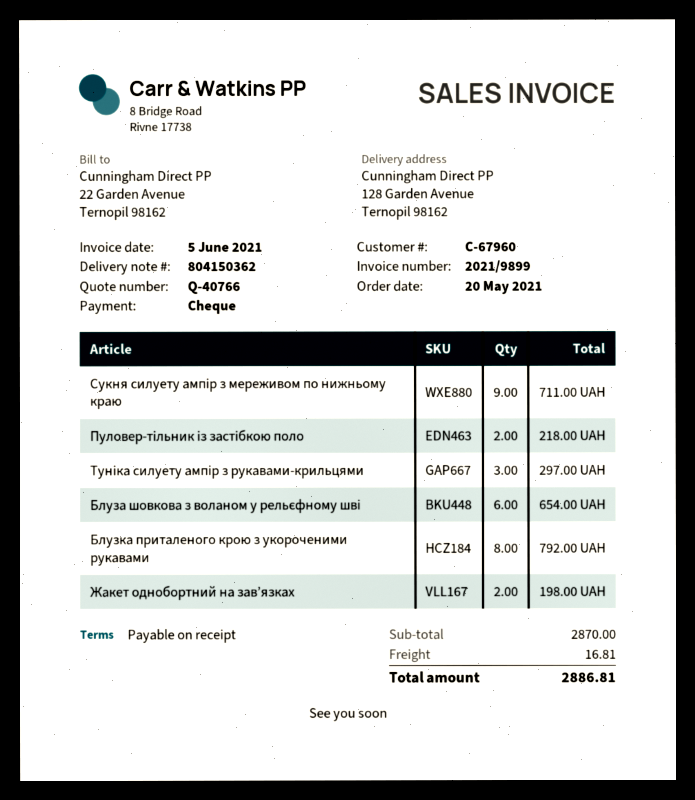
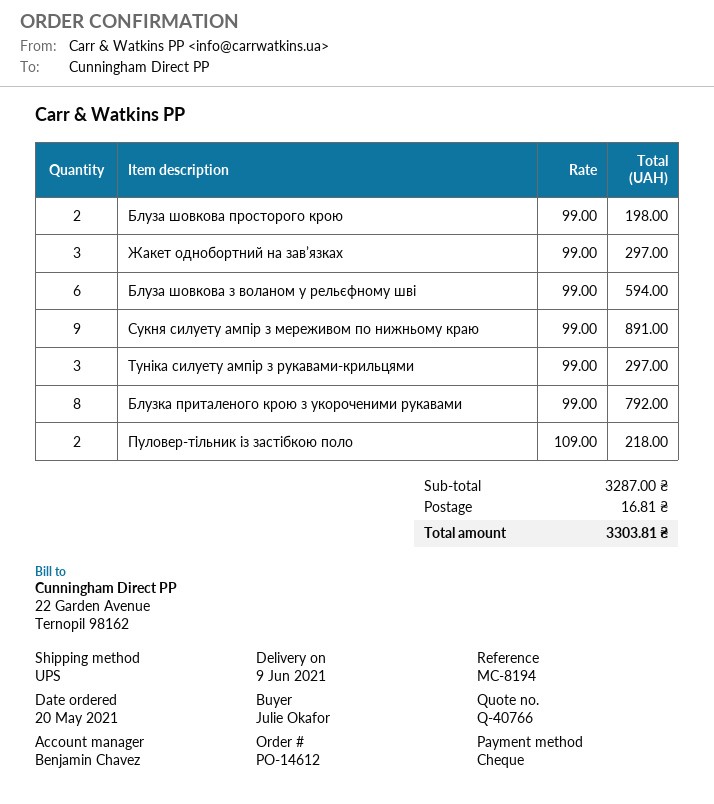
Сукня силуету ампір з мереживом по нижньому краю: 9 for 711.00 -> 9 for 891.00
Блуза шовкова з воланом у рельєфному шві: 6 for 654.00 -> 6 for 594.00
Жакет однобортний на зав’язках: 2 for 198.00 -> 3 for 297.00
Блуза шовкова просторого крою: none -> 2 for 198.00
subtotal: 2870.00 -> 3287.00
total: 2886.81 -> 3303.81

